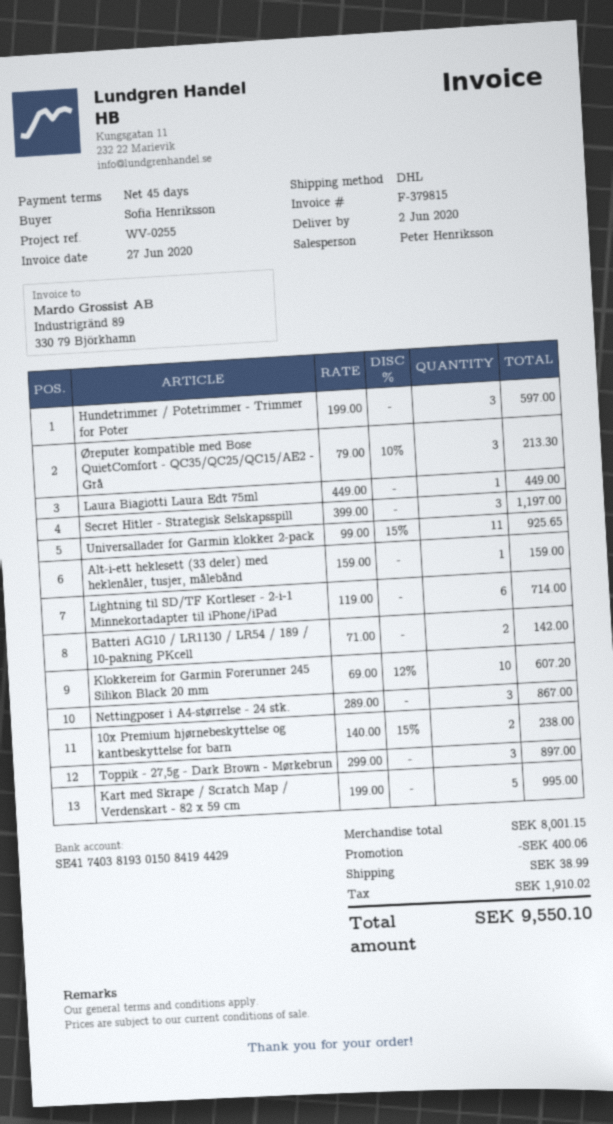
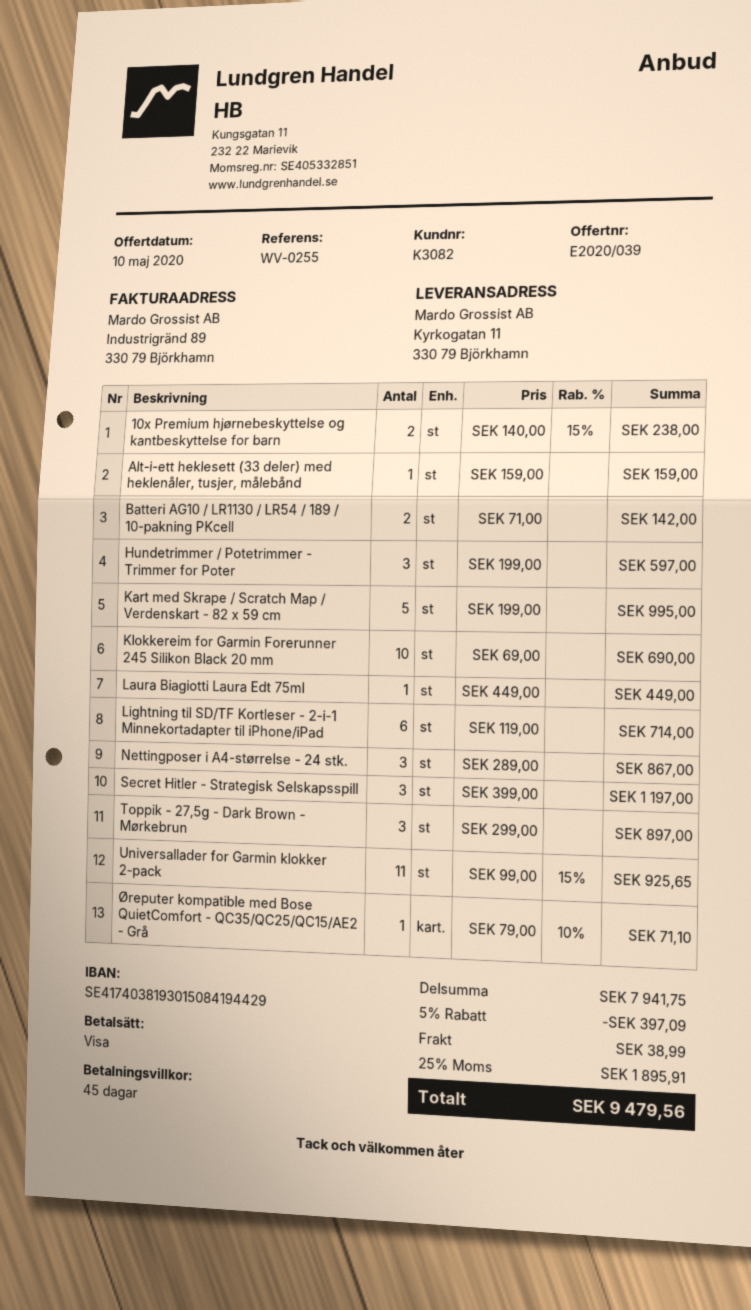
Øreputer kompatible med Bose QuietComfort - QC35/QC25/QC15/AE2 - Grå: 3 x 79.00 - 10% = 213.30 -> 1 x 79.00 - 10% = 71.10
Klokkereim for Garmin Forerunner 245 Silikon Black 20 mm: 10 x 69.00 - 12% = 607.20 -> 10 x 69.00 = 690.00
subtotal: 8001.15 -> 7941.75
discount: 400.06 -> 397.09
tax: 1910.02 -> 1895.91
total: 9550.10 -> 9479.56

